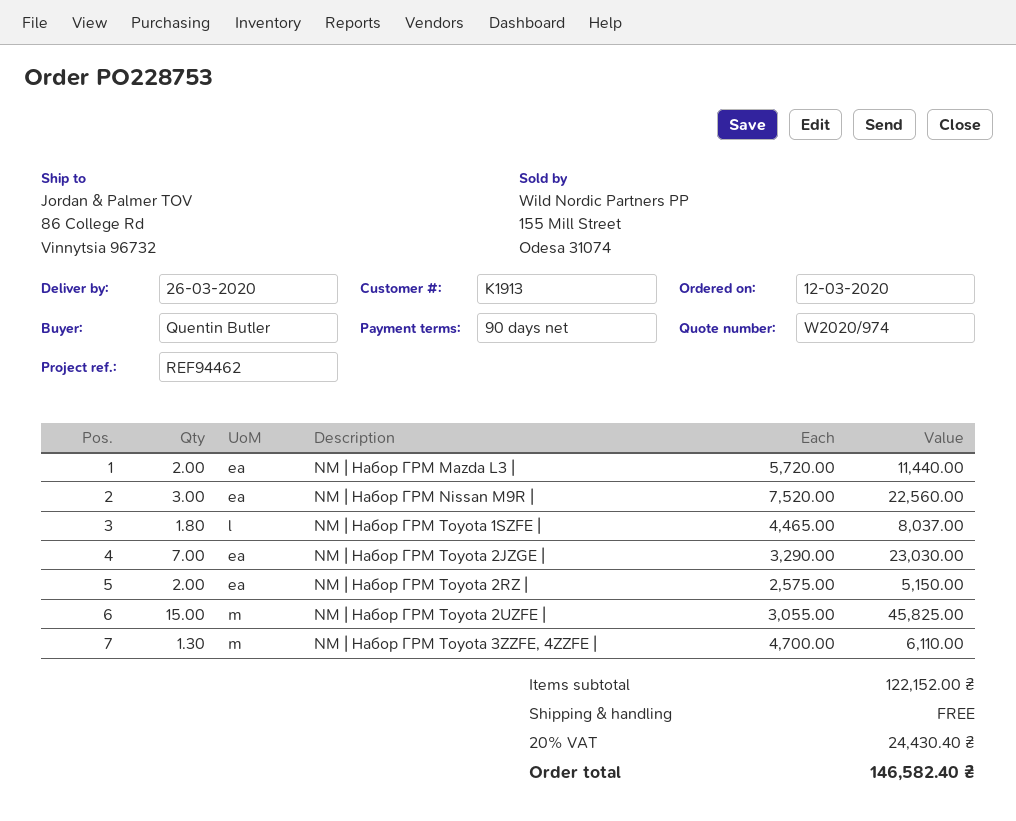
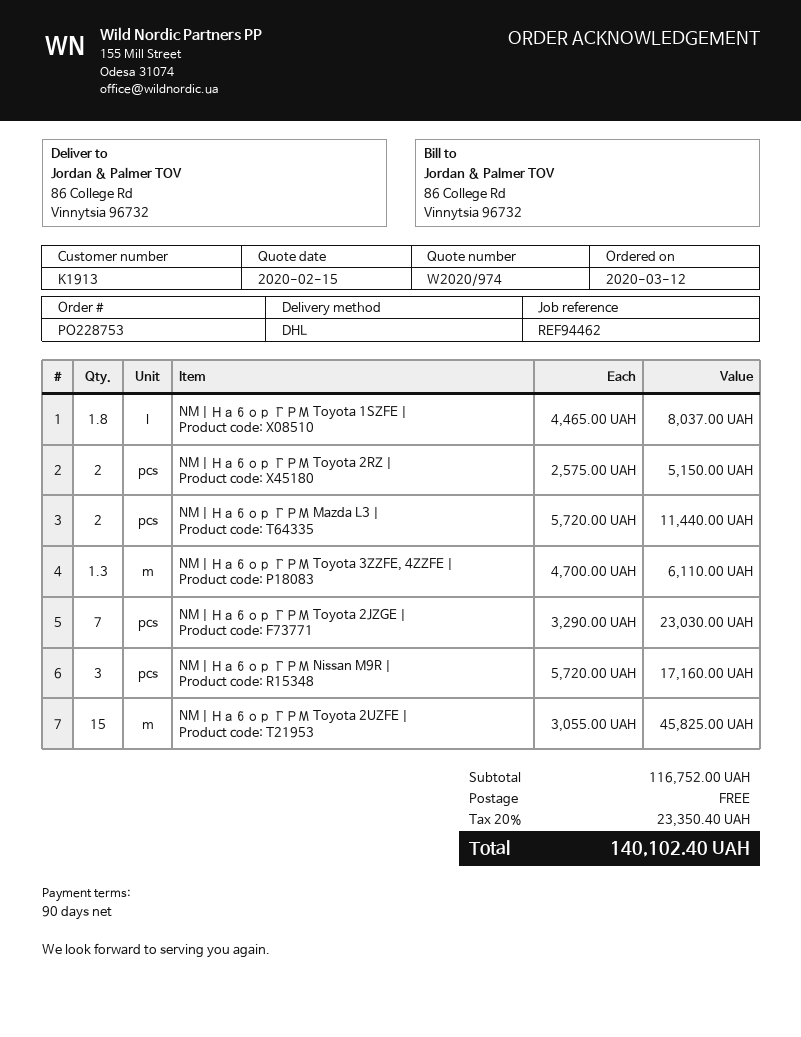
NM | Набор ГРМ Nissan M9R |: 3 x 7520.00 = 22560.00 -> 3 x 5720.00 = 17160.00
subtotal: 122152.00 -> 116752.00
tax: 20% = 24430.40 -> 20% = 23350.40
total: 146582.40 -> 140102.40

